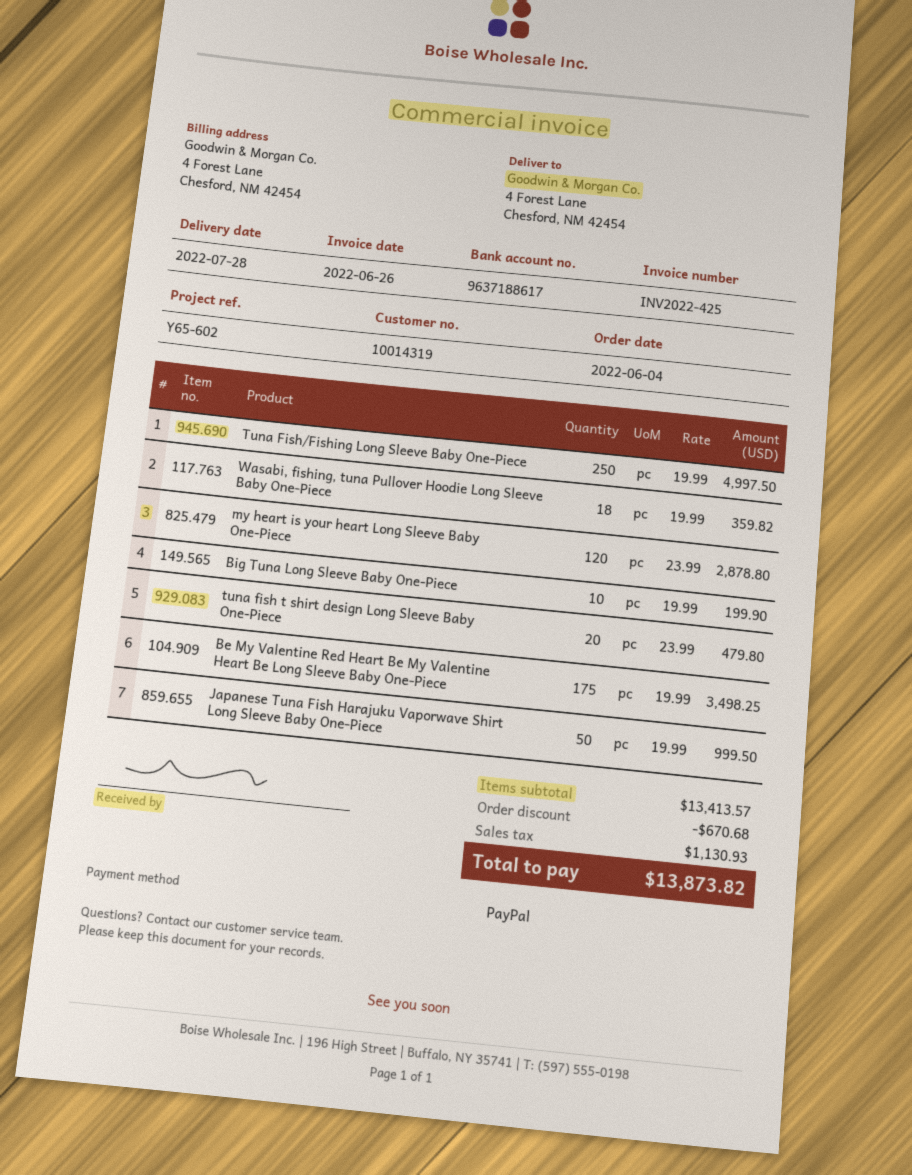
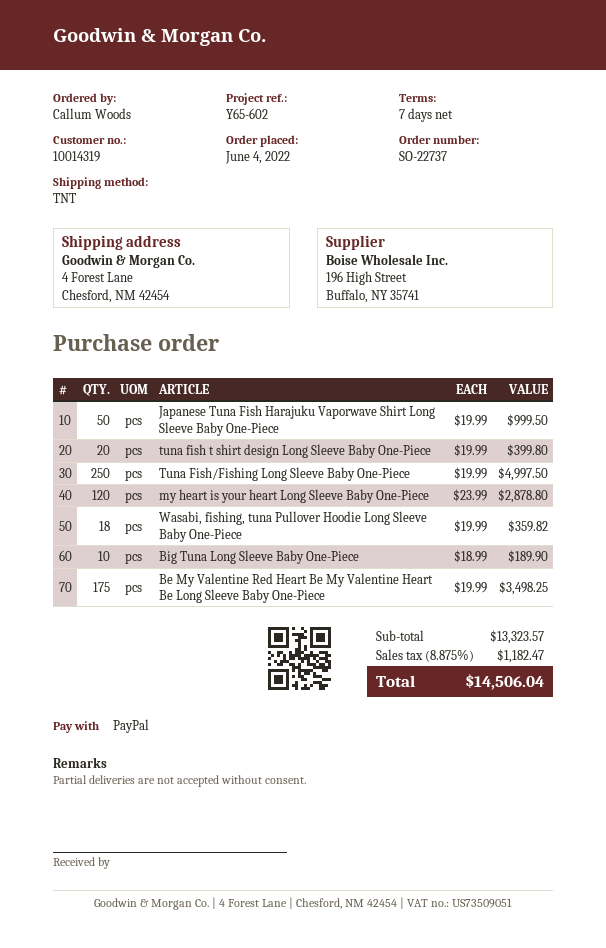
Big Tuna Long Sleeve Baby One-Piece: 10 x 19.99 = 199.90 -> 10 x 18.99 = 189.90
tuna fish t shirt design Long Sleeve Baby One-Piece: 20 x 23.99 = 479.80 -> 20 x 19.99 = 399.80
subtotal: 13413.57 -> 13323.57
discount: 670.68 -> none
tax: 1130.93 -> 1182.47
total: 13873.82 -> 14506.04

